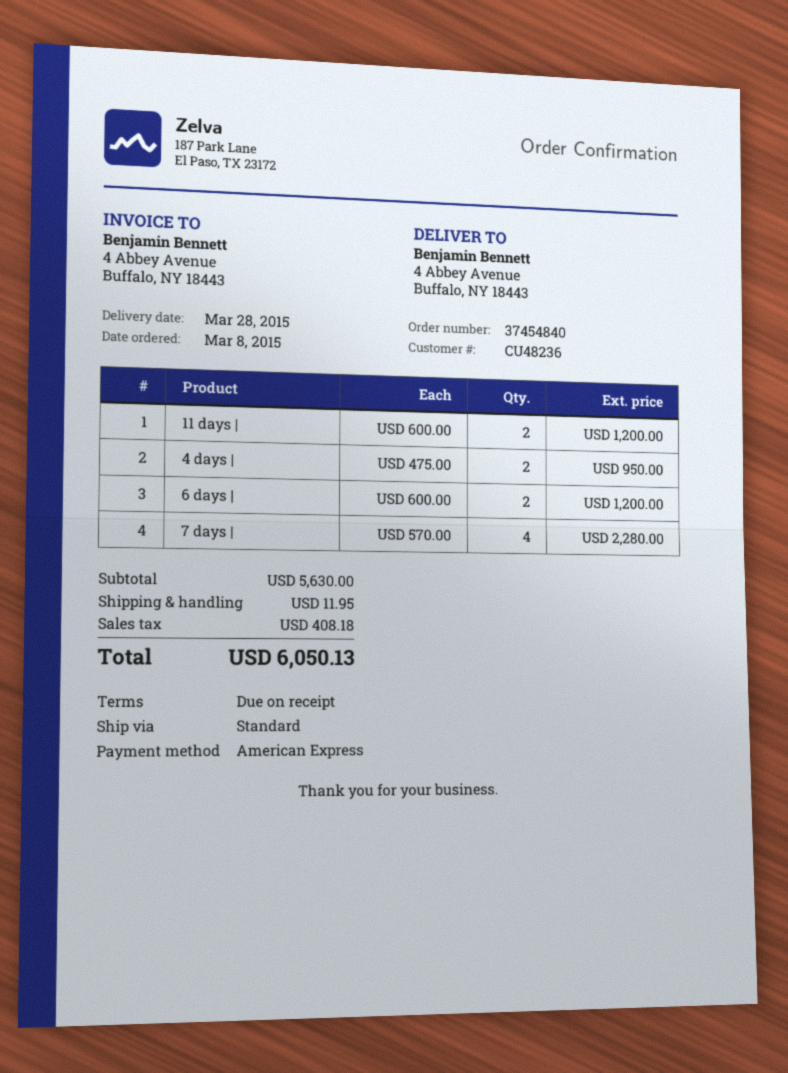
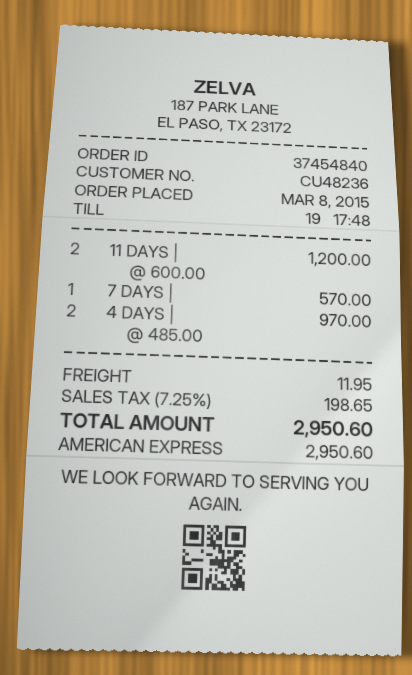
4 days |: 2 x 475.00 = 950.00 -> 2 x 485.00 = 970.00
6 days |: 2 x 600.00 = 1200.00 -> none
7 days |: 4 x 570.00 = 2280.00 -> 1 x 570.00 = 570.00
tax: 408.18 -> 198.65
total: 6050.13 -> 2950.60

